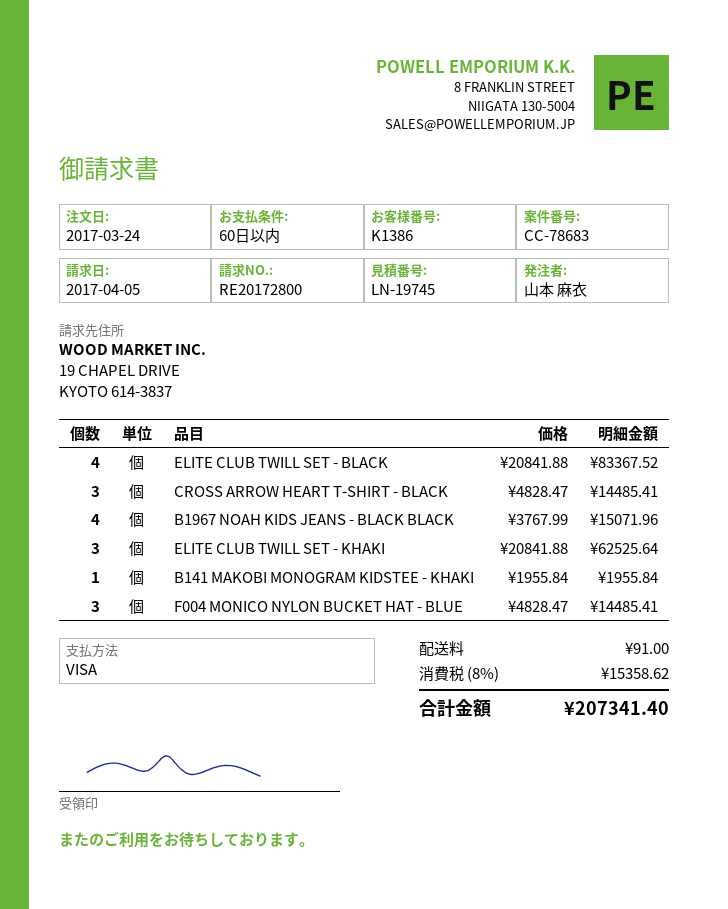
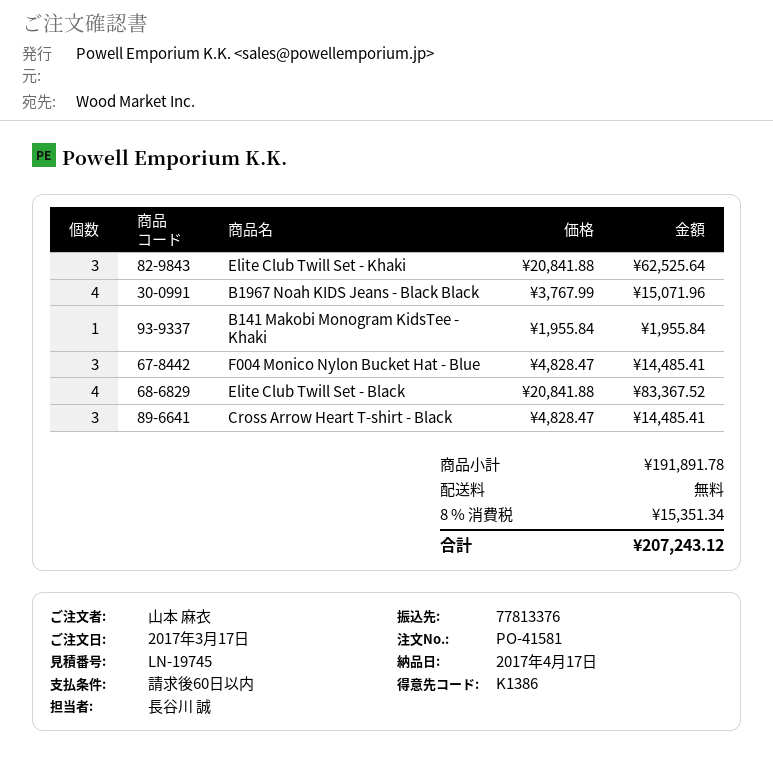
order date: 2017-03-24 -> 2017-03-17
shipping: 91.00 -> 0.00
tax: 8% = 15358.62 -> 8% = 15351.34
total: 207341.40 -> 207243.12

